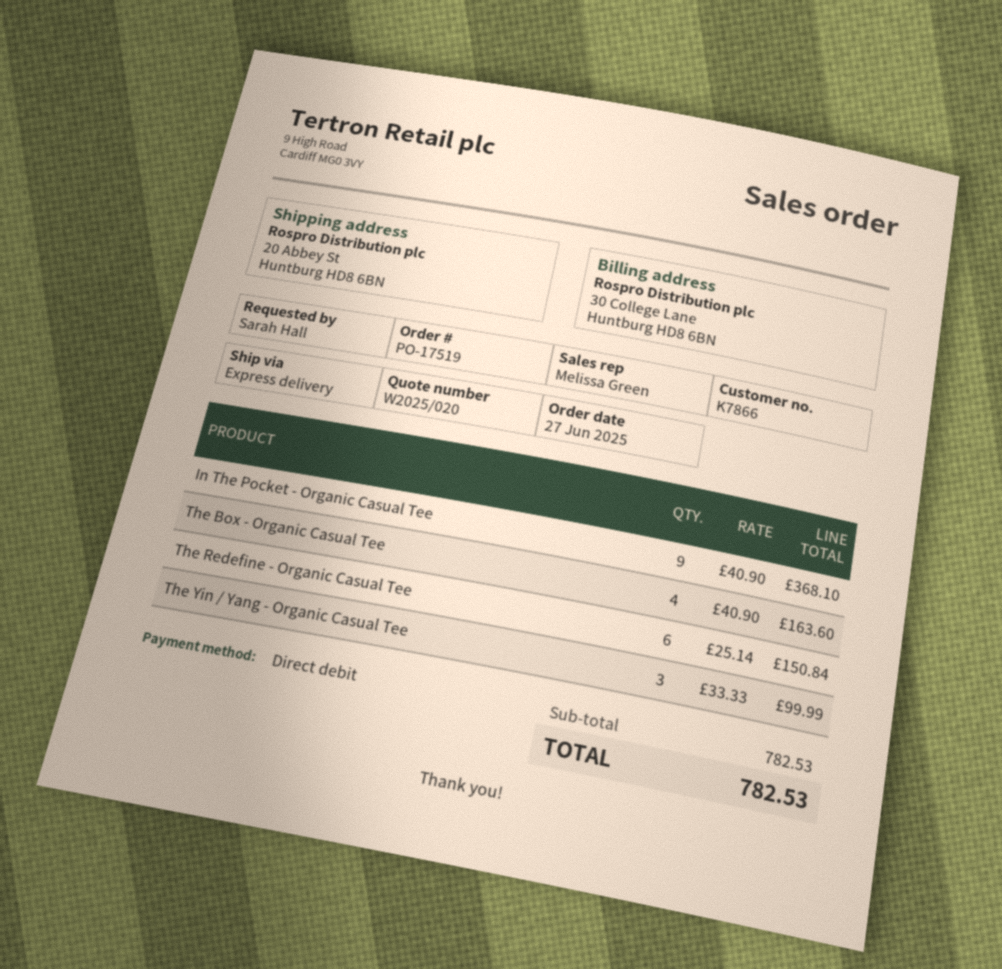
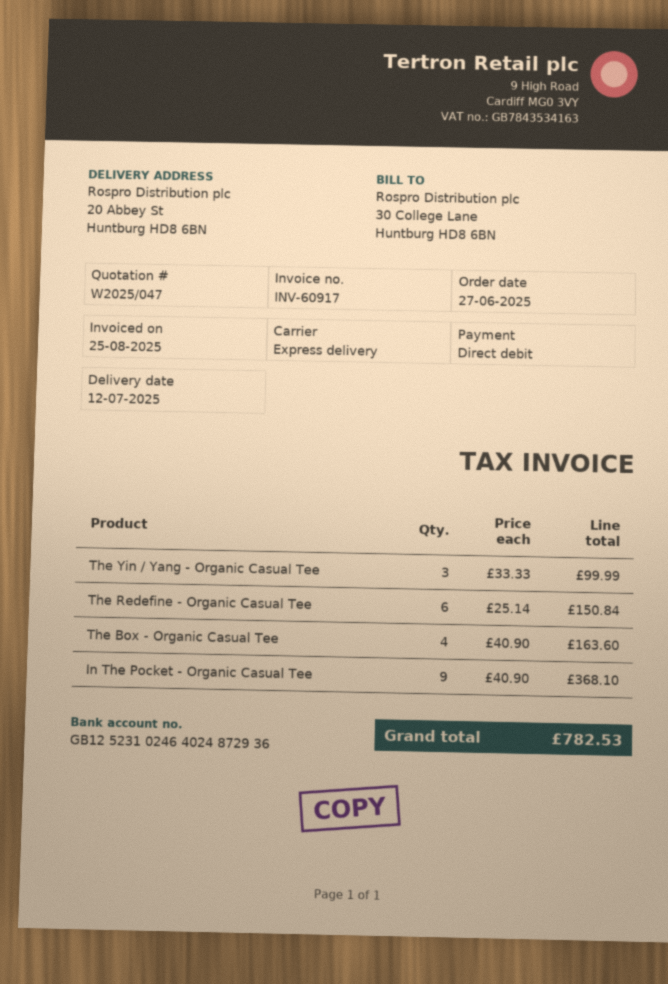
quote number: W2025/020 -> W2025/047

